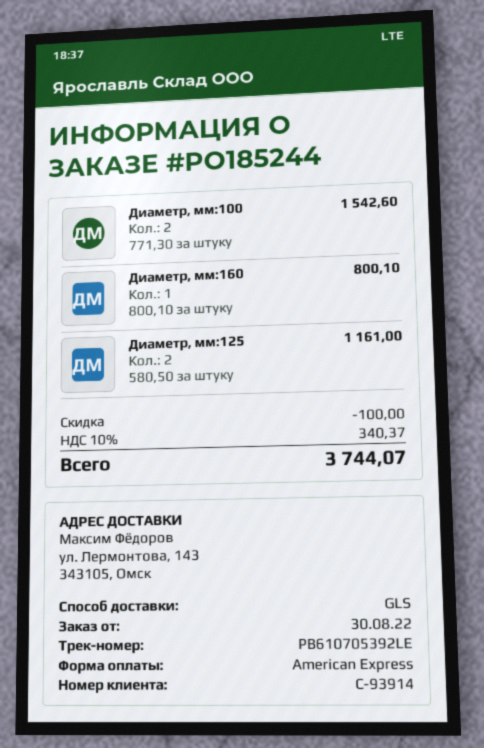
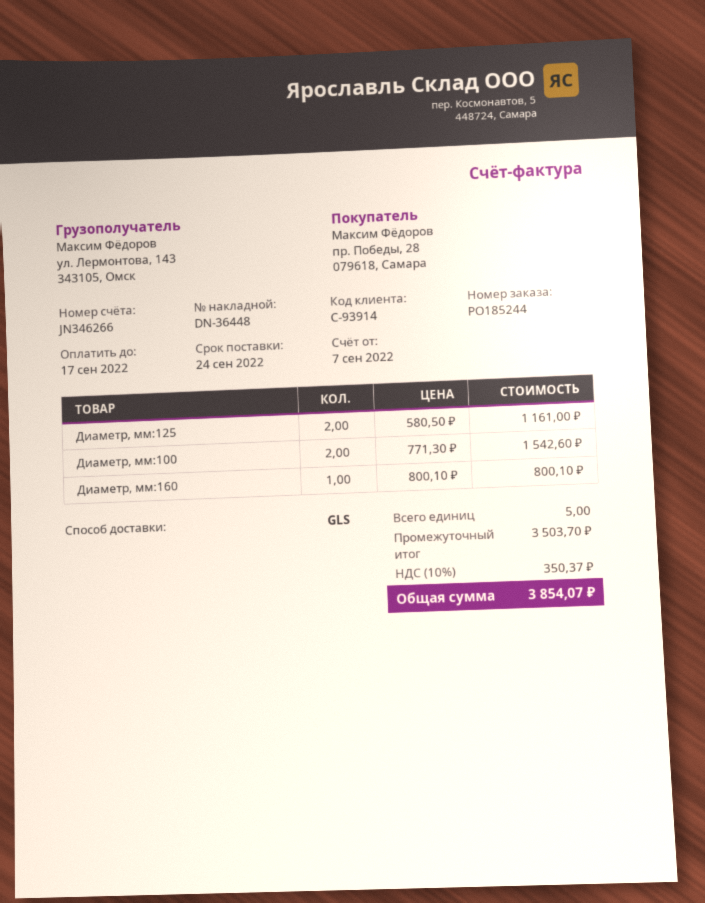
discount: 100.00 -> none
tax: 10% = 340.37 -> 10% = 350.37
total: 3744.07 -> 3854.07

